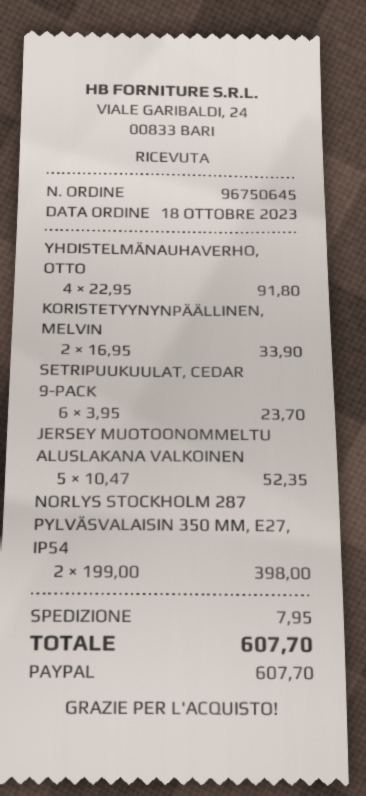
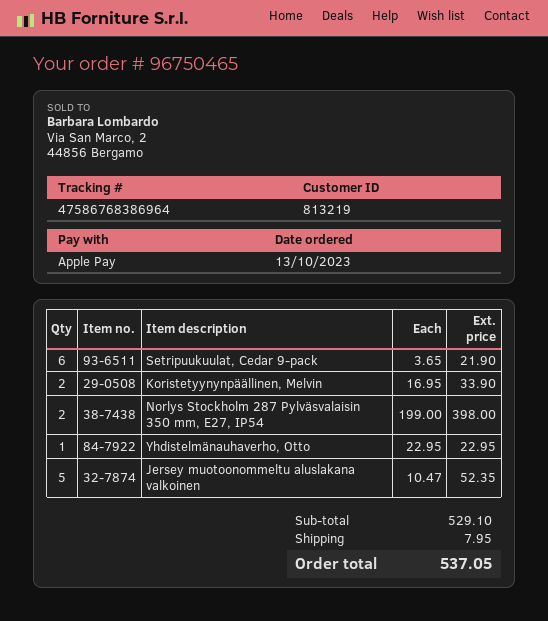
order number: 96750645 -> 96750465
order date: 2023-10-18 -> 2023-10-13
payment method: PayPal -> Apple Pay
YHDISTELMÄNAUHAVERHO, OTTO: 4 x 22.95 = 91.80 -> 1 x 22.95 = 22.95
SETRIPUUKUULAT, CEDAR 9-PACK: 6 x 3.95 = 23.70 -> 6 x 3.65 = 21.90
total: 607.70 -> 537.05

